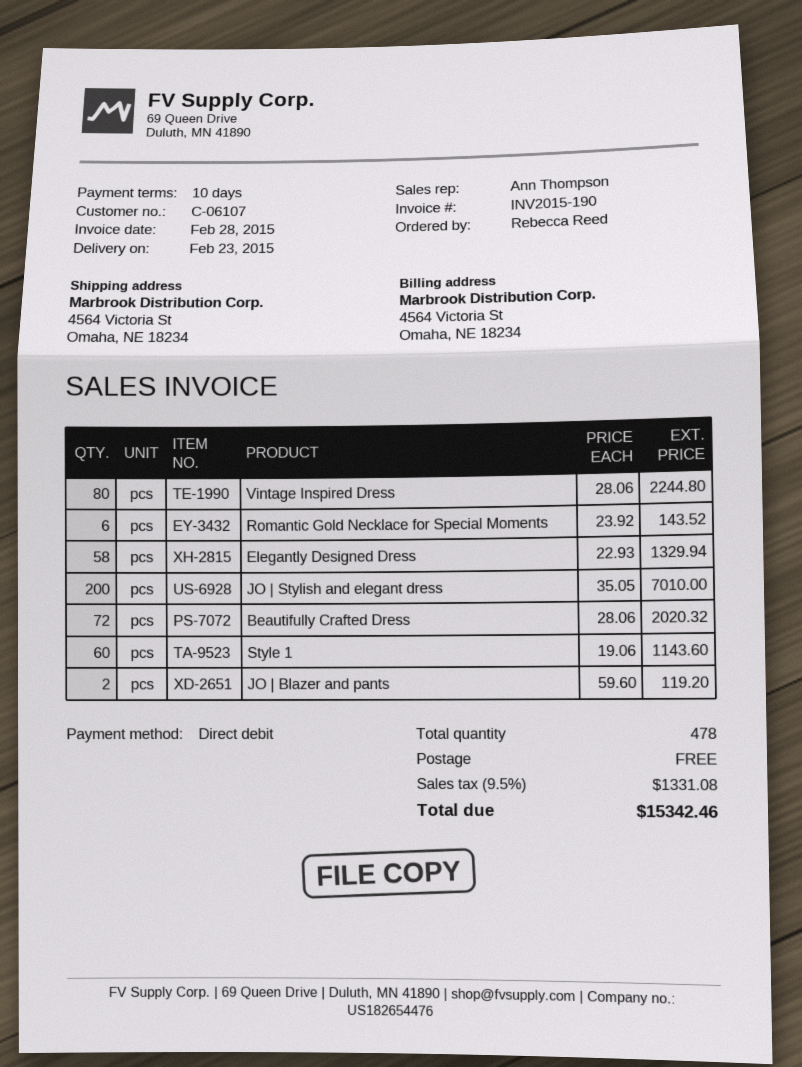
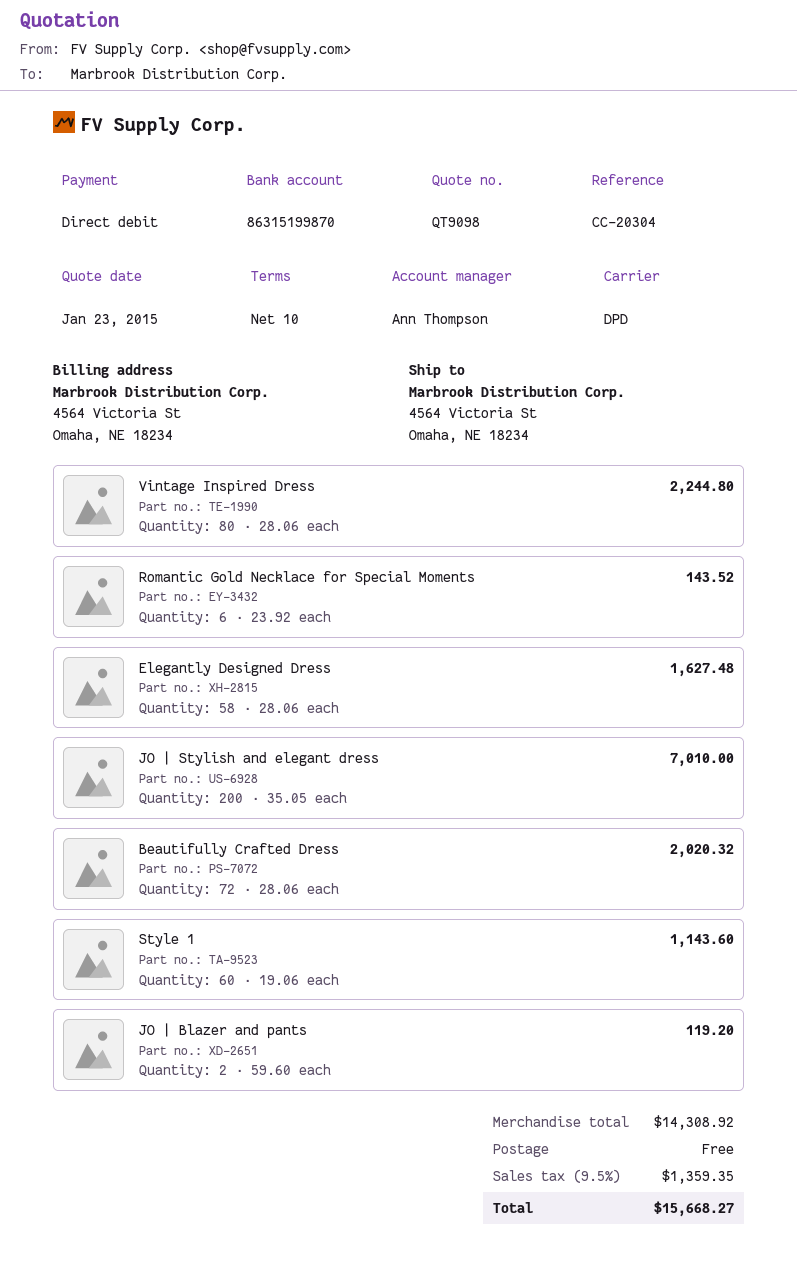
Elegantly Designed Dress: 58 x 22.93 = 1329.94 -> 58 x 28.06 = 1627.48
tax: 9.5% = 1331.08 -> 9.5% = 1359.35
total: 15342.46 -> 15668.27

